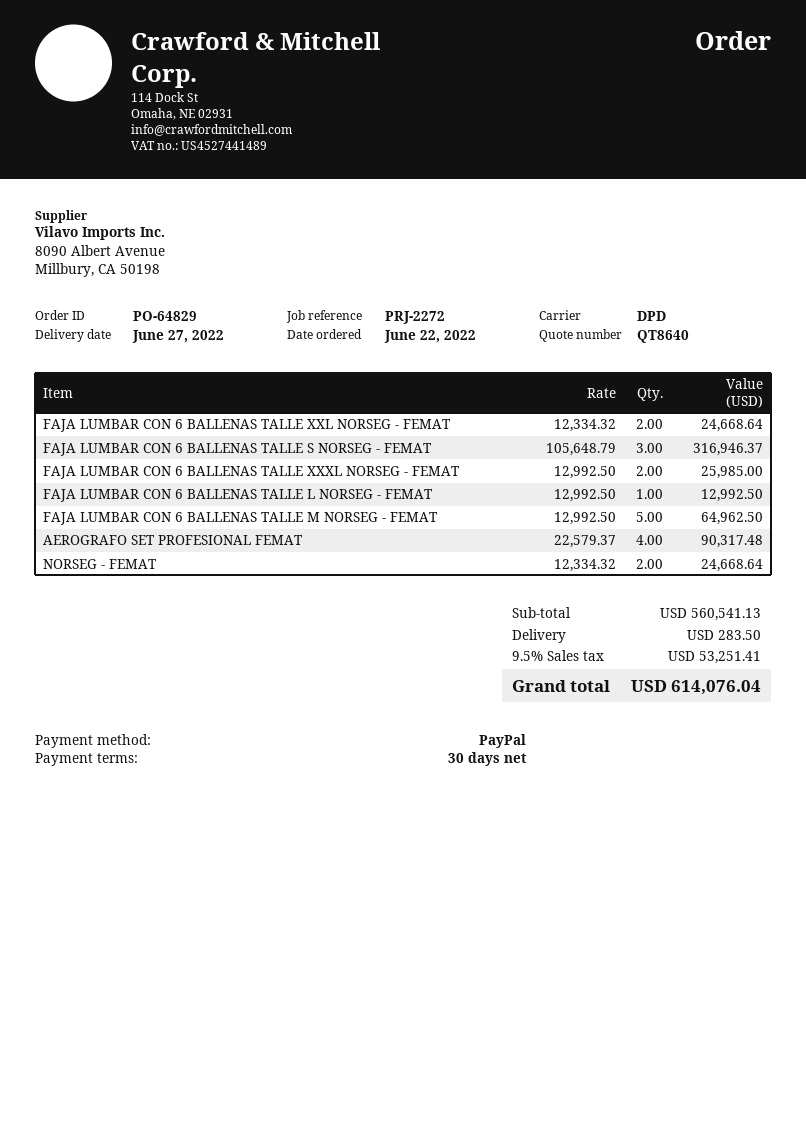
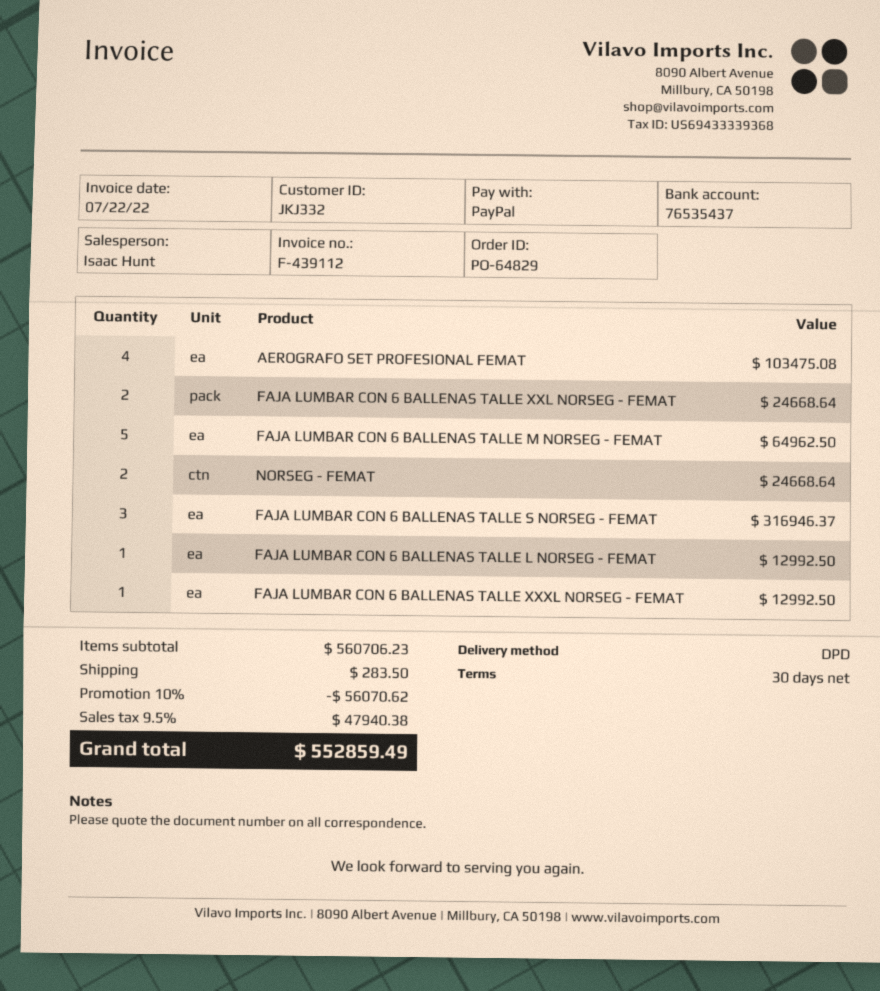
FAJA LUMBAR CON 6 BALLENAS TALLE XXXL NORSEG - FEMAT: 2 for 25985.00 -> 1 for 12992.50
AEROGRAFO SET PROFESIONAL FEMAT: 4 for 90317.48 -> 4 for 103475.08
subtotal: 560541.13 -> 560706.23
discount: none -> 10% = 56070.62
tax: 9.5% = 53251.41 -> 9.5% = 47940.38
total: 614076.04 -> 552859.49

